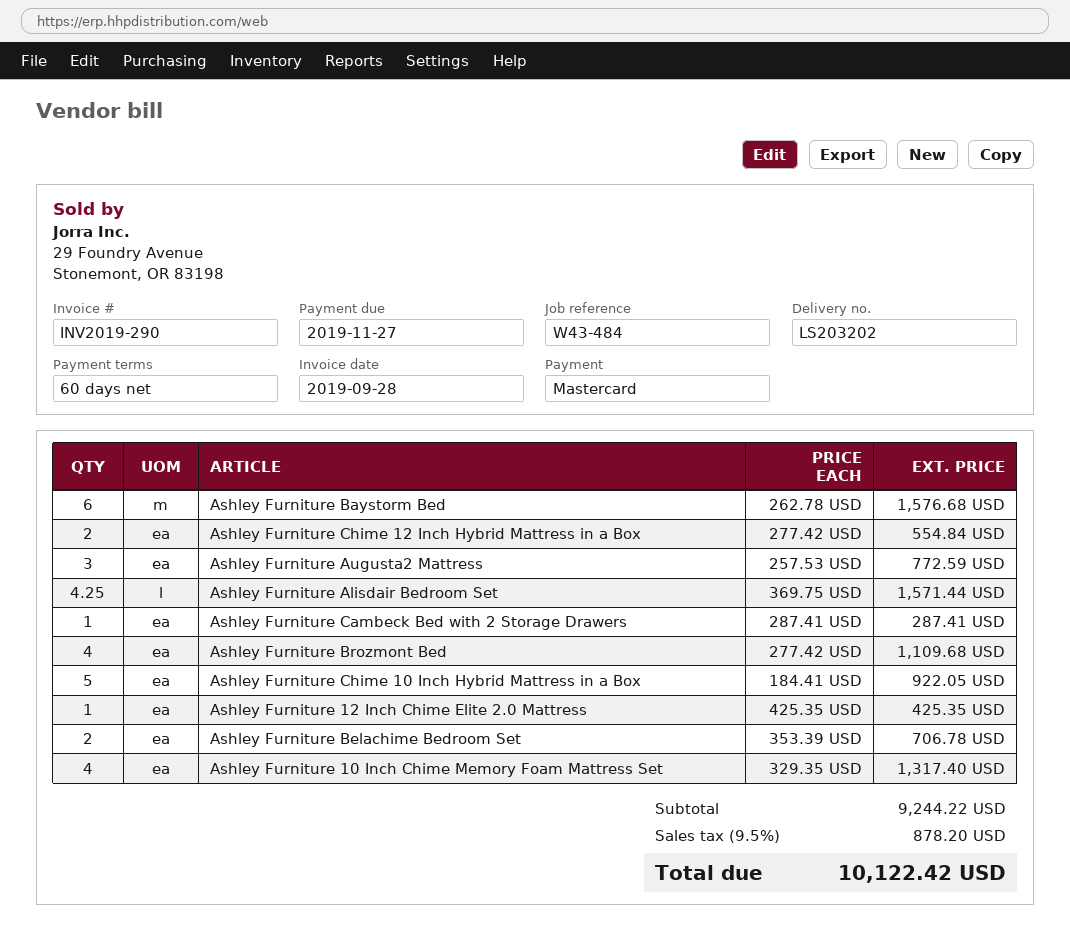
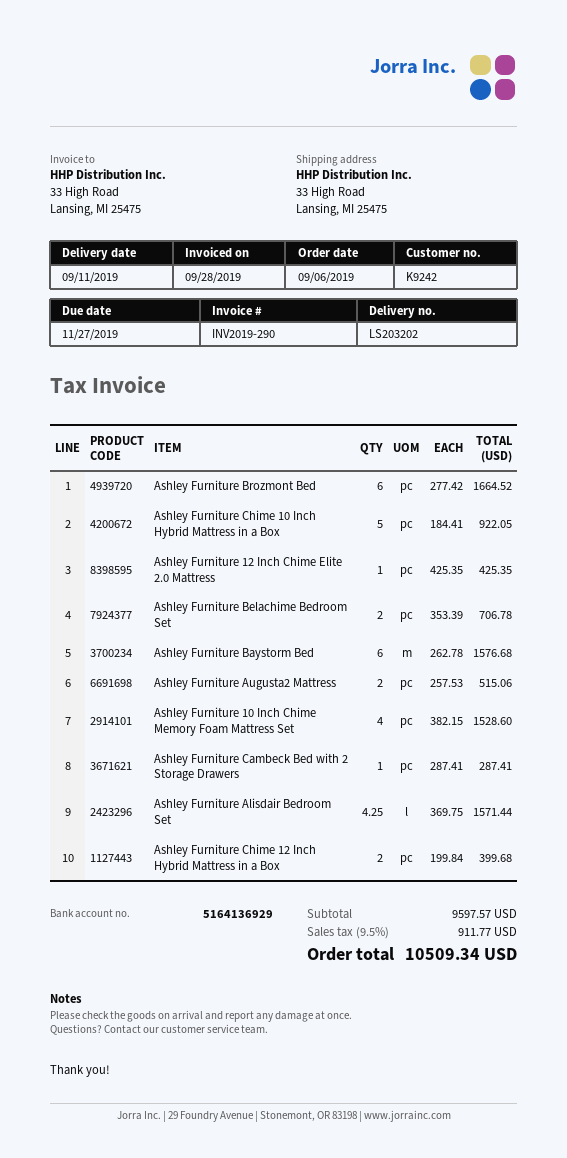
Ashley Furniture Chime 12 Inch Hybrid Mattress in a Box: 2 x 277.42 = 554.84 -> 2 x 199.84 = 399.68
Ashley Furniture Augusta2 Mattress: 3 x 257.53 = 772.59 -> 2 x 257.53 = 515.06
Ashley Furniture Brozmont Bed: 4 x 277.42 = 1109.68 -> 6 x 277.42 = 1664.52
Ashley Furniture 10 Inch Chime Memory Foam Mattress Set: 4 x 329.35 = 1317.40 -> 4 x 382.15 = 1528.60
subtotal: 9244.22 -> 9597.57
tax: 9.5% = 878.20 -> 9.5% = 911.77
total: 10122.42 -> 10509.34

